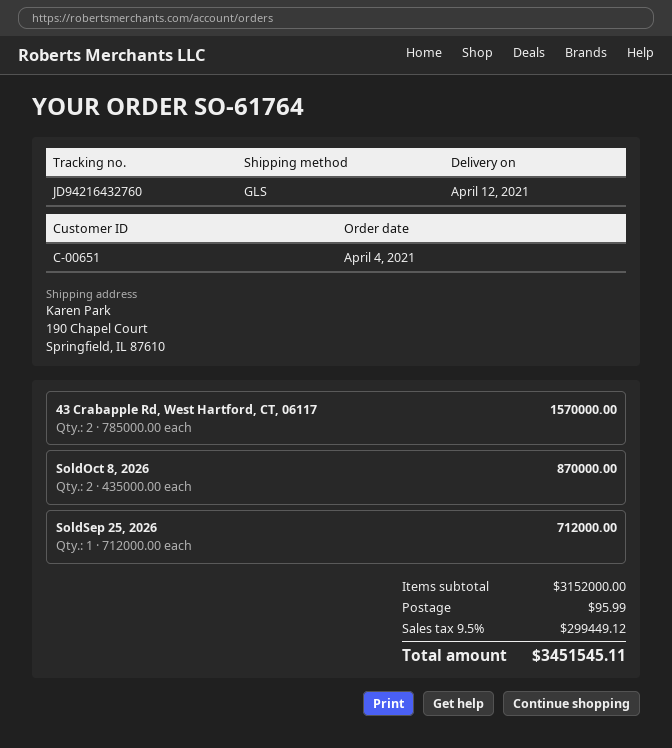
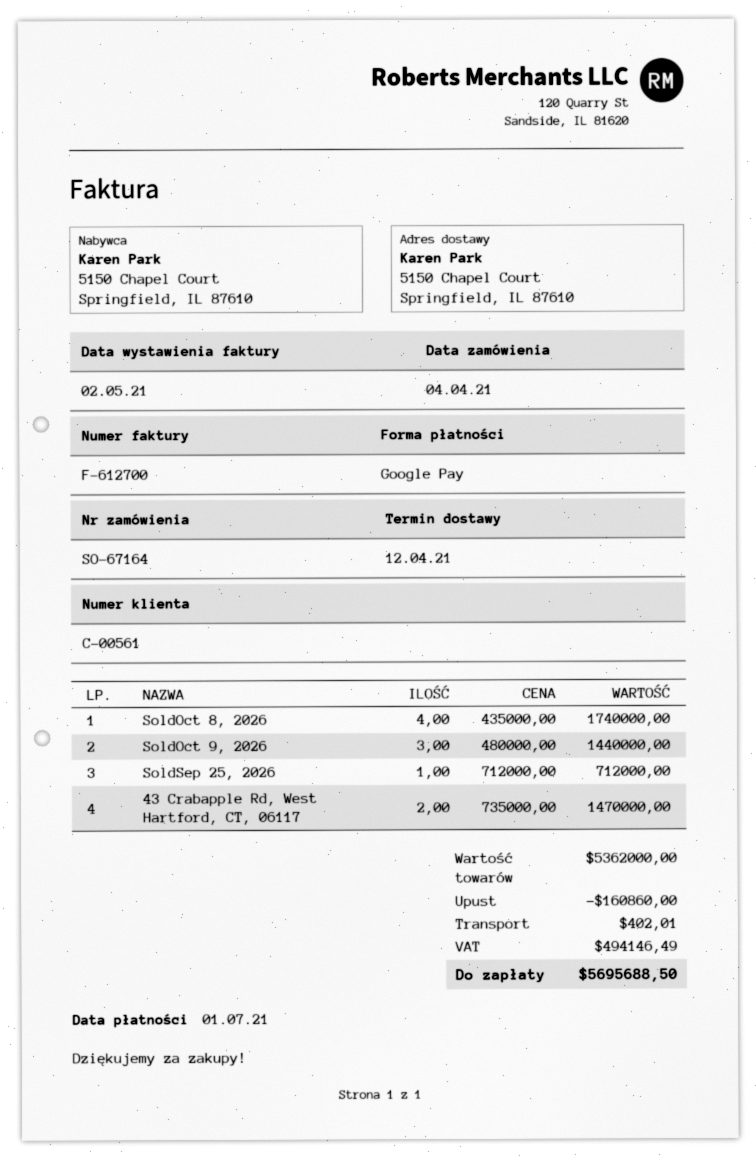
order number: SO-61764 -> SO-67164
customer number: C-00651 -> C-00561
ship to: 190 Chapel Court, Springfield, IL 87610 -> 5150 Chapel Court, Springfield, IL 87610
43 Crabapple Rd, West Hartford, CT, 06117: 2 x 785000.00 = 1570000.00 -> 2 x 735000.00 = 1470000.00
SoldOct 8, 2026: 2 x 435000.00 = 870000.00 -> 4 x 435000.00 = 1740000.00
SoldOct 9, 2026: none -> 3 x 480000.00 = 1440000.00
subtotal: 3152000.00 -> 5362000.00
discount: none -> 160860.00
shipping: 95.99 -> 402.01
tax: 299449.12 -> 494146.49
total: 3451545.11 -> 5695688.50

